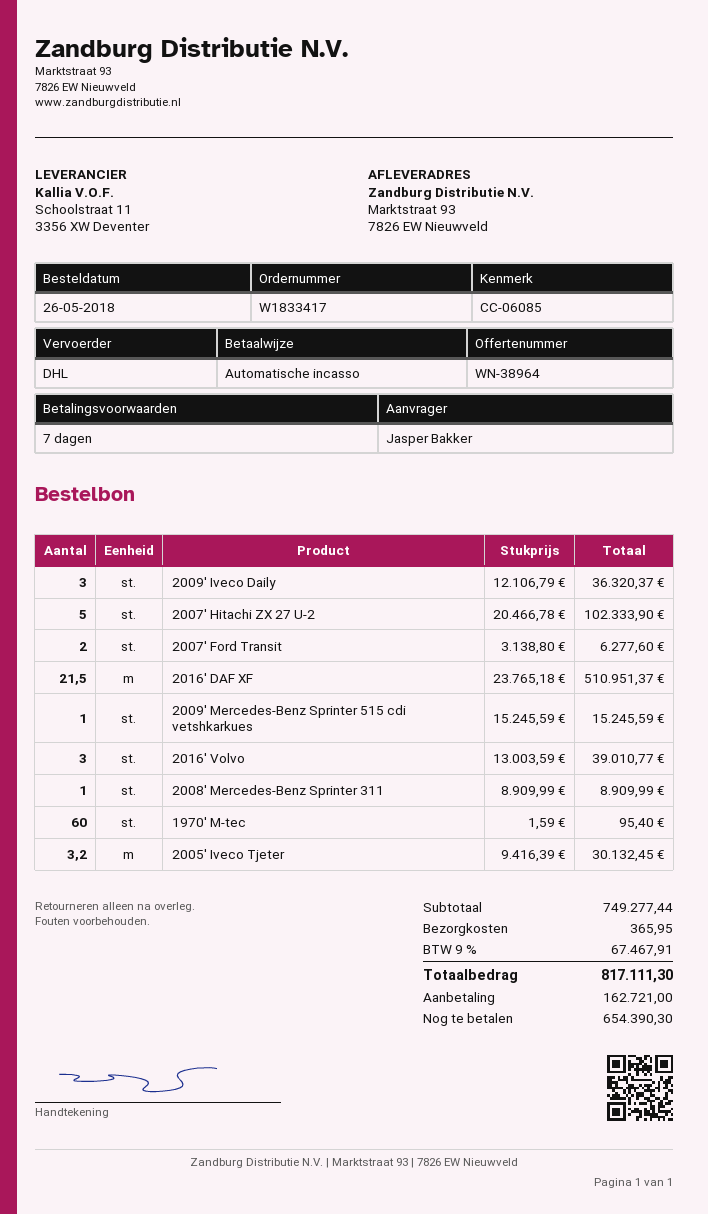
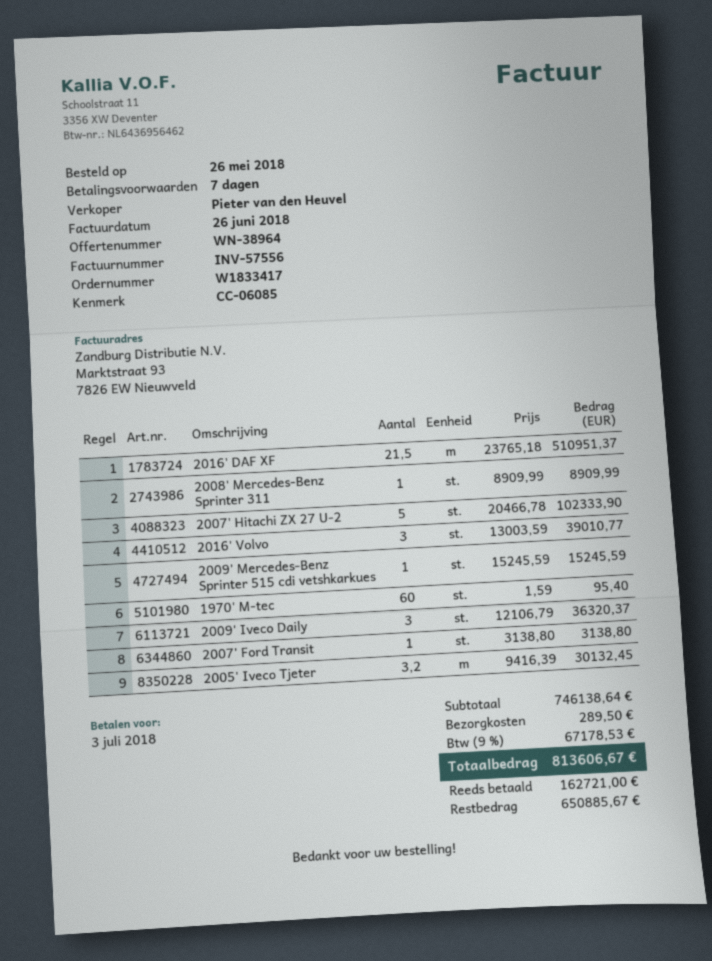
2007' Ford Transit: 2 x 3138.80 = 6277.60 -> 1 x 3138.80 = 3138.80
subtotal: 749277.44 -> 746138.64
shipping: 365.95 -> 289.50
tax: 9% = 67467.91 -> 9% = 67178.53
total: 817111.30 -> 813606.67
balance: 654390.30 -> 650885.67

